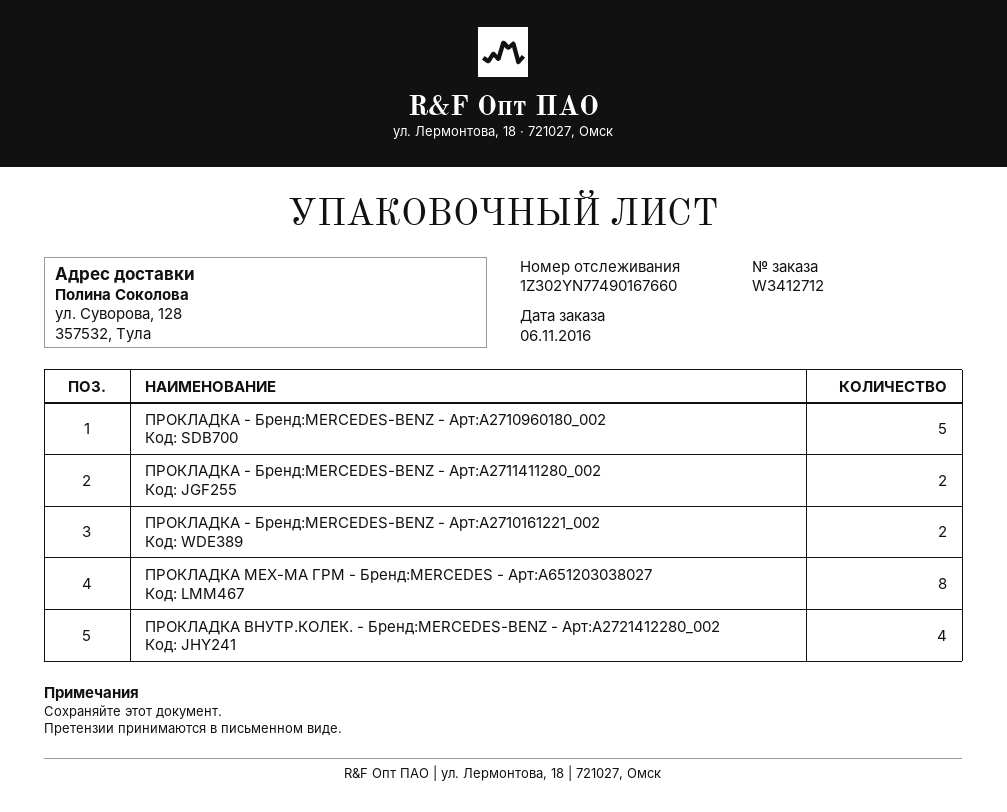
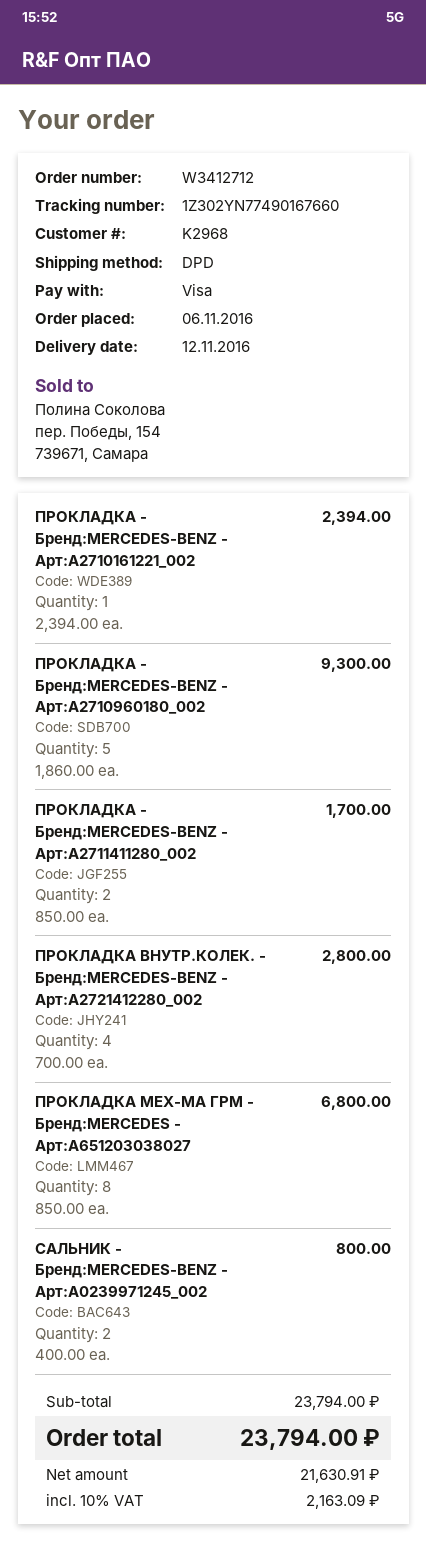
ПРОКЛАДКА - Бренд:MERCEDES-BENZ - Арт:A2710161221_002: 2 -> 1
САЛЬНИК - Бренд:MERCEDES-BENZ - Арт:A0239971245_002: none -> 2

